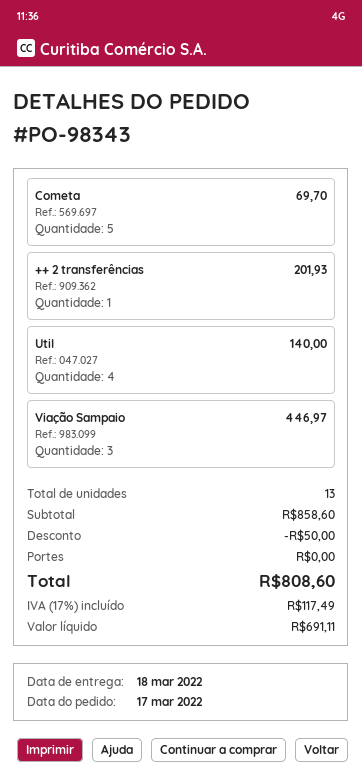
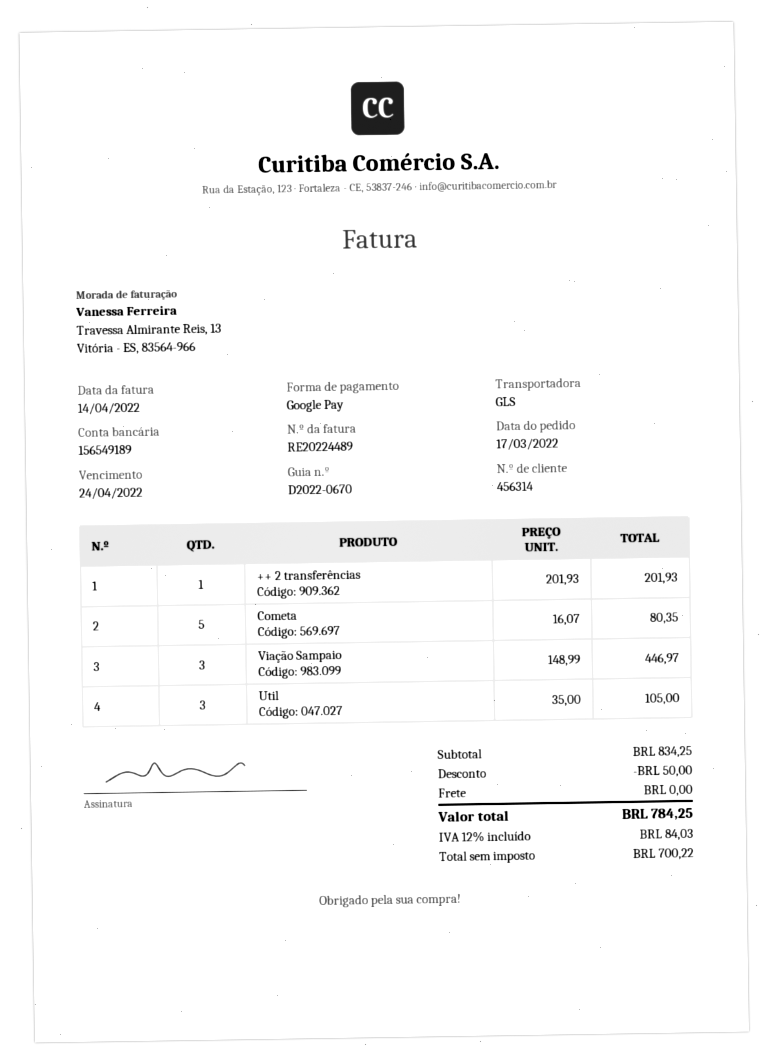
Cometa: 5 for 69.70 -> 5 for 80.35
Util: 4 for 140.00 -> 3 for 105.00
subtotal: 858.60 -> 834.25
net: 691.11 -> 700.22
tax: 17% = 117.49 -> 12% = 84.03
total: 808.60 -> 784.25

